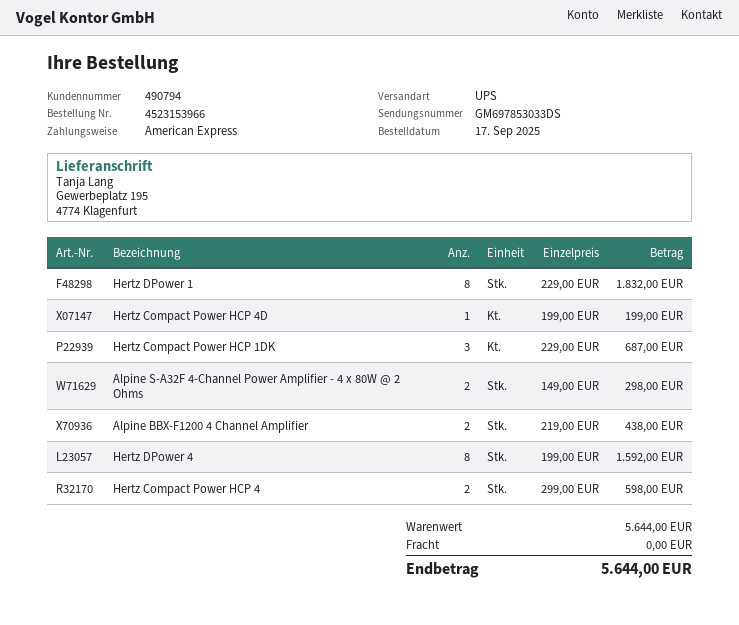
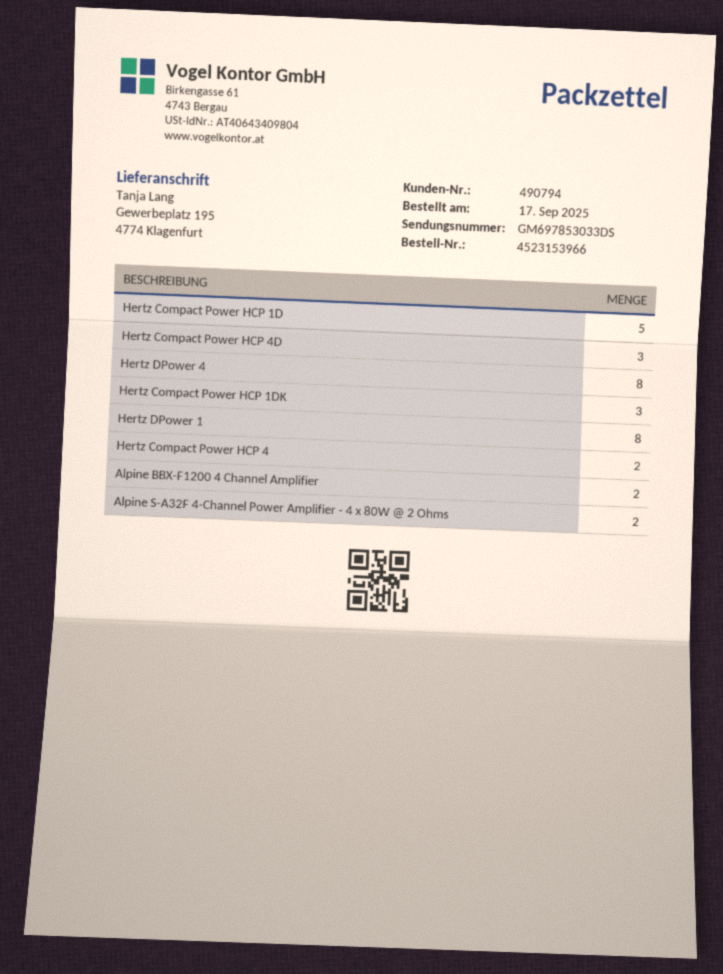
Hertz Compact Power HCP 4D: 1 -> 3
Hertz Compact Power HCP 1D: none -> 5

